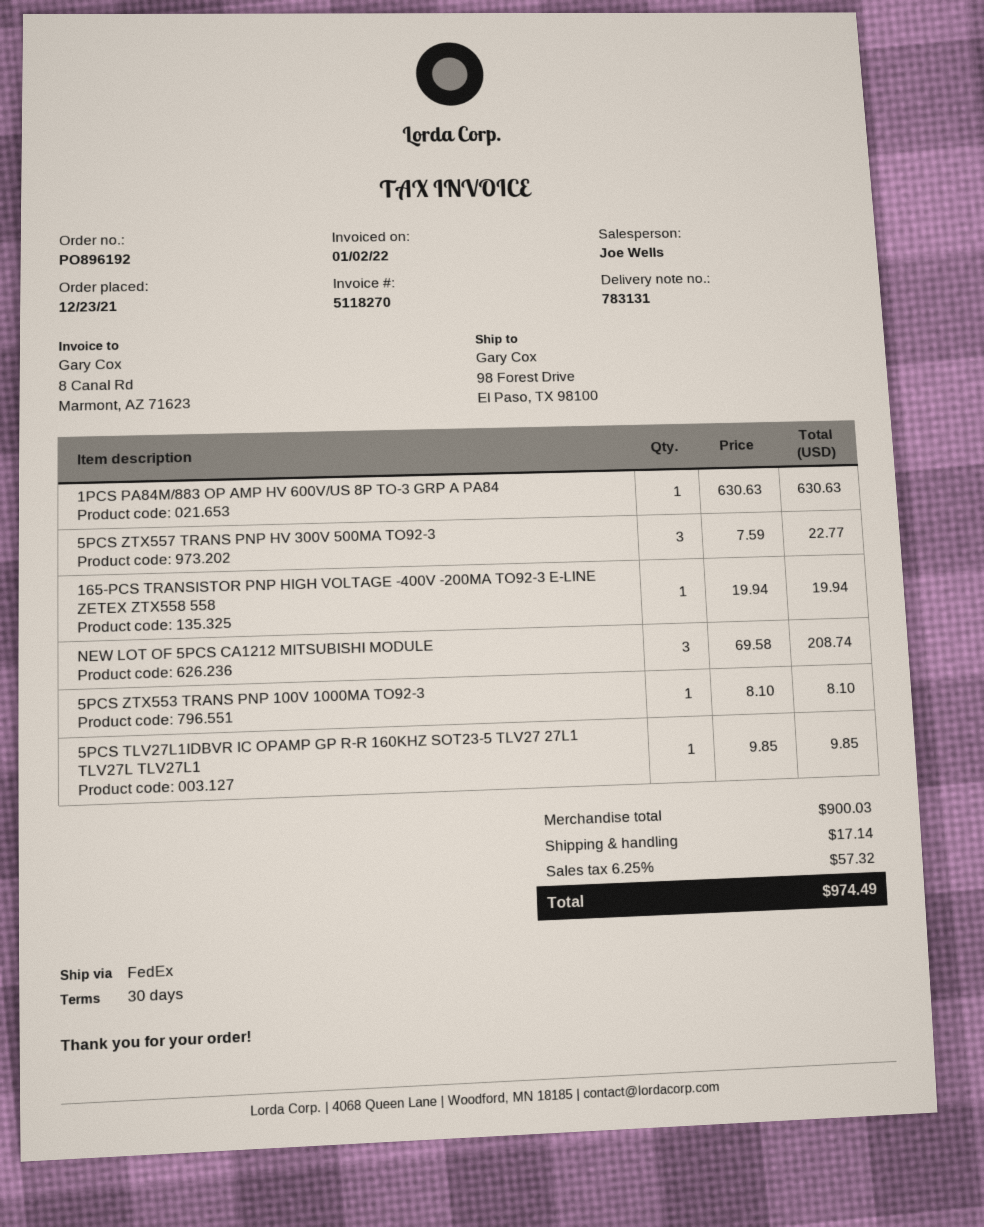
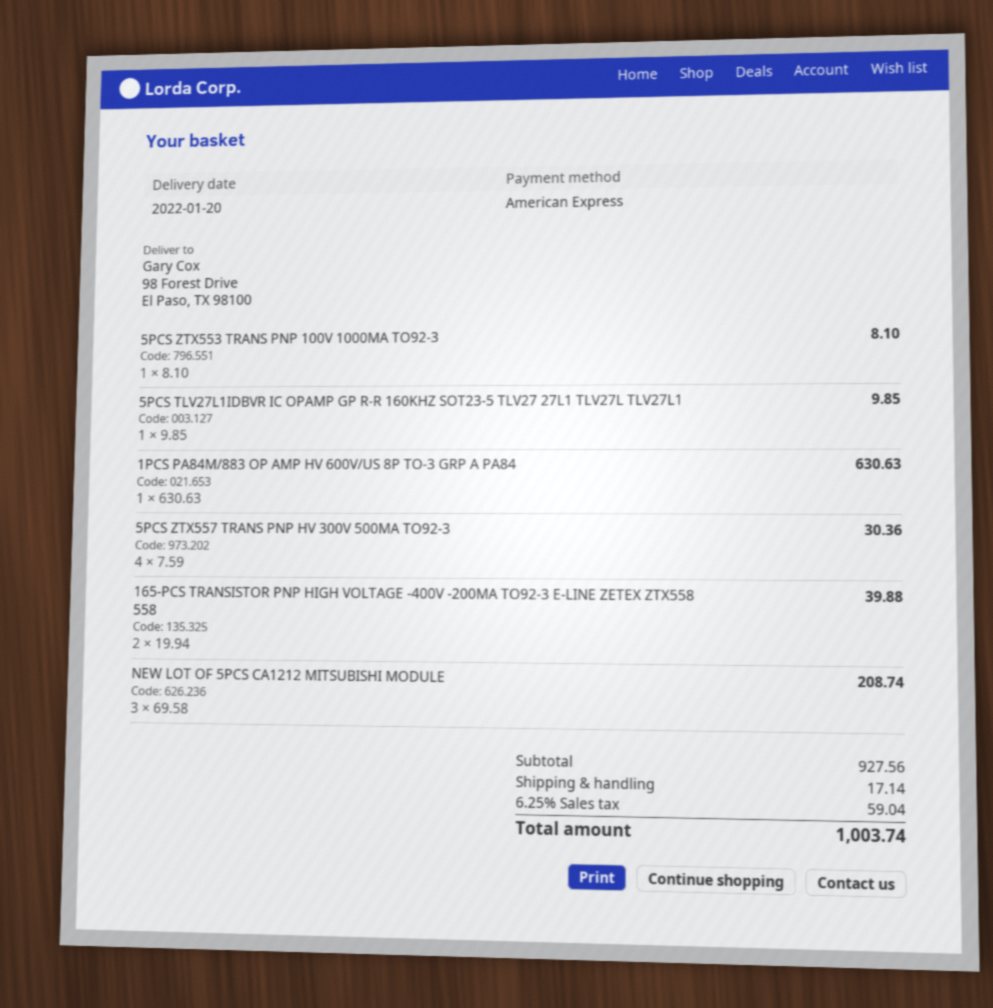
5PCS ZTX557 TRANS PNP HV 300V 500MA TO92-3: 3 x 7.59 = 22.77 -> 4 x 7.59 = 30.36
165-PCS TRANSISTOR PNP HIGH VOLTAGE -400V -200MA TO92-3 E-LINE ZETEX ZTX558 558: 1 x 19.94 = 19.94 -> 2 x 19.94 = 39.88
subtotal: 900.03 -> 927.56
tax: 6.25% = 57.32 -> 6.25% = 59.04
total: 974.49 -> 1003.74

